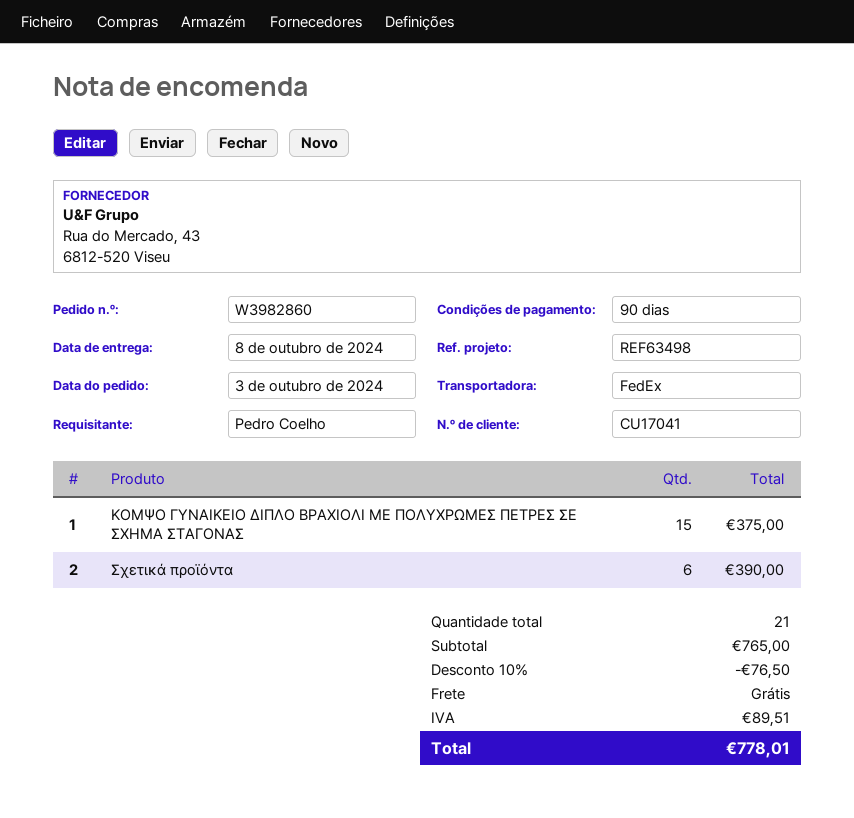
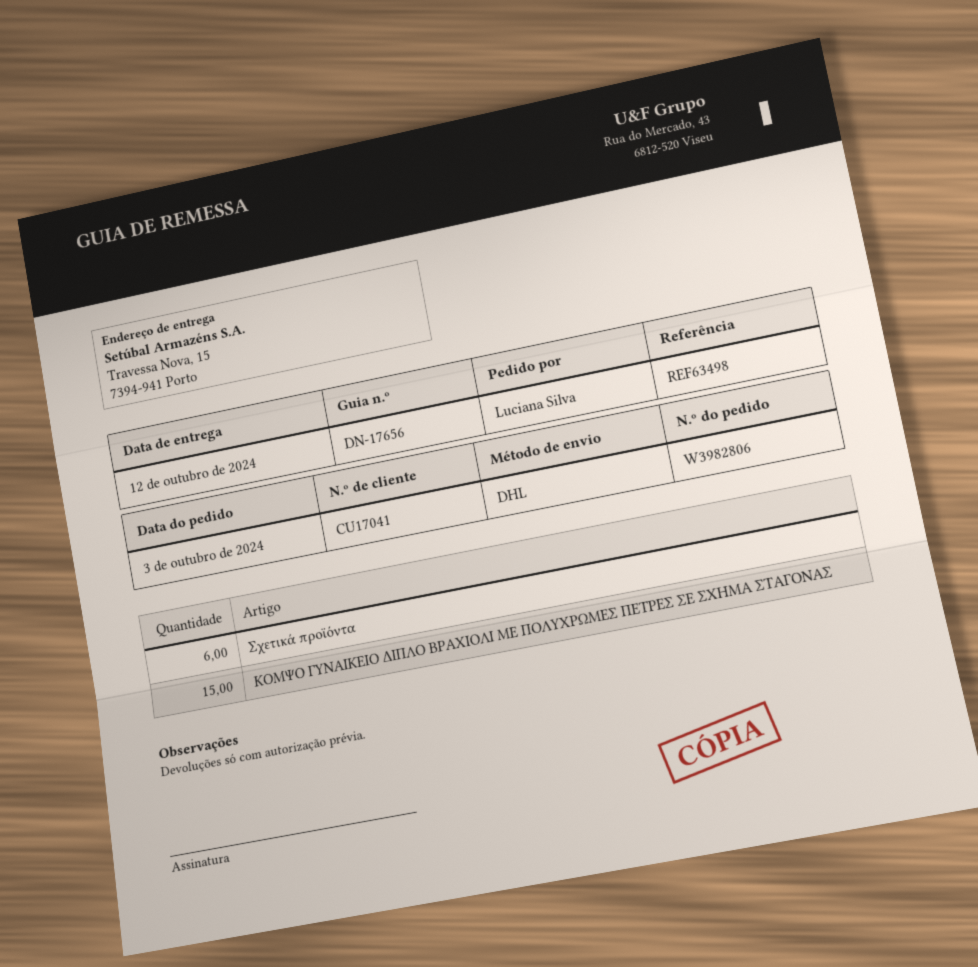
order number: W3982860 -> W3982806
delivery date: 2024-10-08 -> 2024-10-12
ordered by: Pedro Coelho -> Luciana Silva
shipping method: FedEx -> DHL

